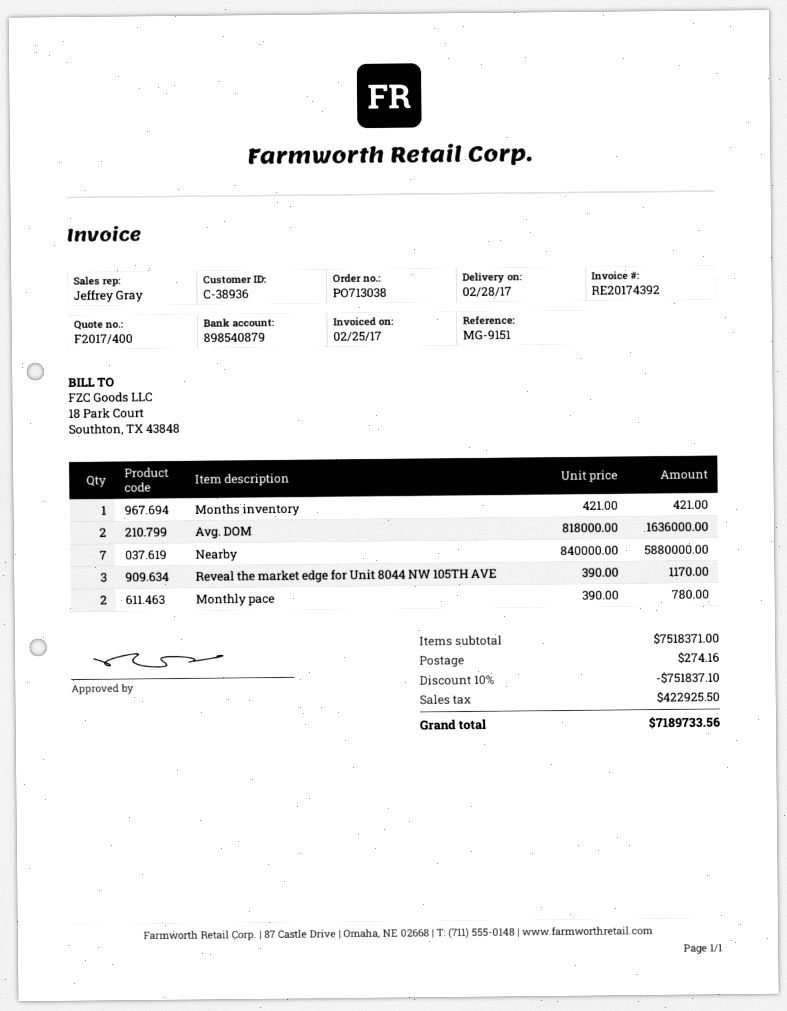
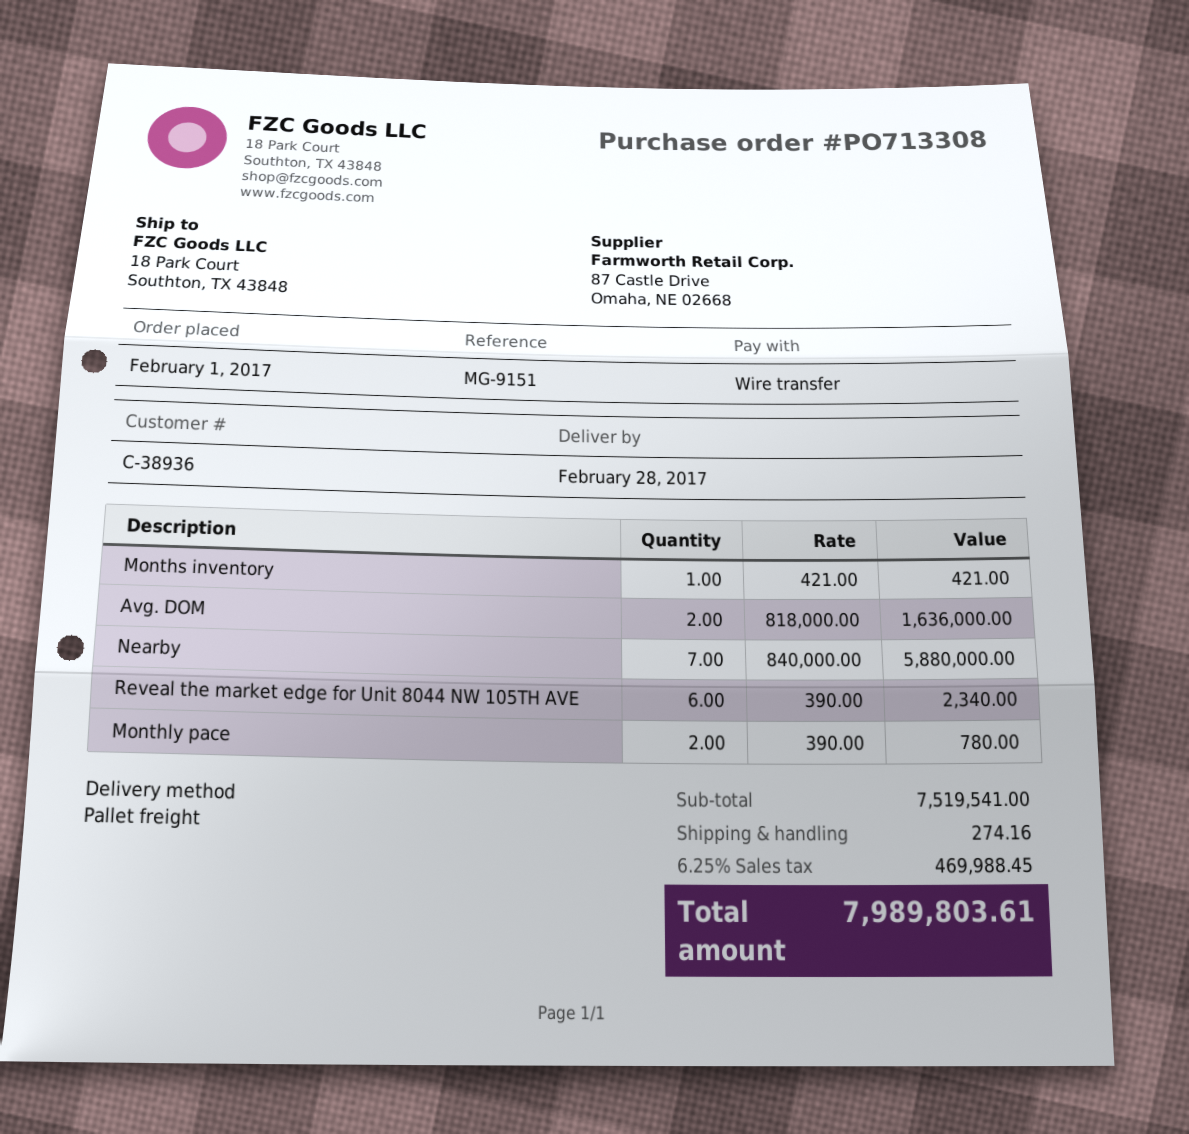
order number: PO713038 -> PO713308
Reveal the market edge for Unit 8044 NW 105TH AVE: 3 x 390.00 = 1170.00 -> 6 x 390.00 = 2340.00
subtotal: 7518371.00 -> 7519541.00
discount: 10% = 751837.10 -> none
tax: 422925.50 -> 469988.45
total: 7189733.56 -> 7989803.61

